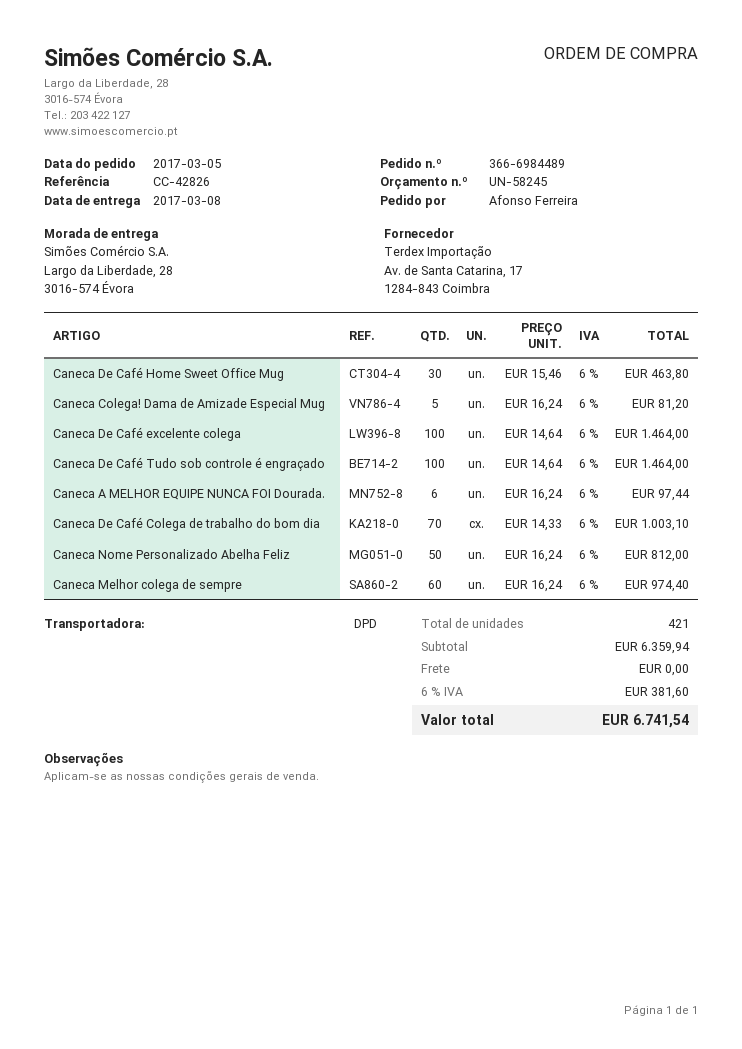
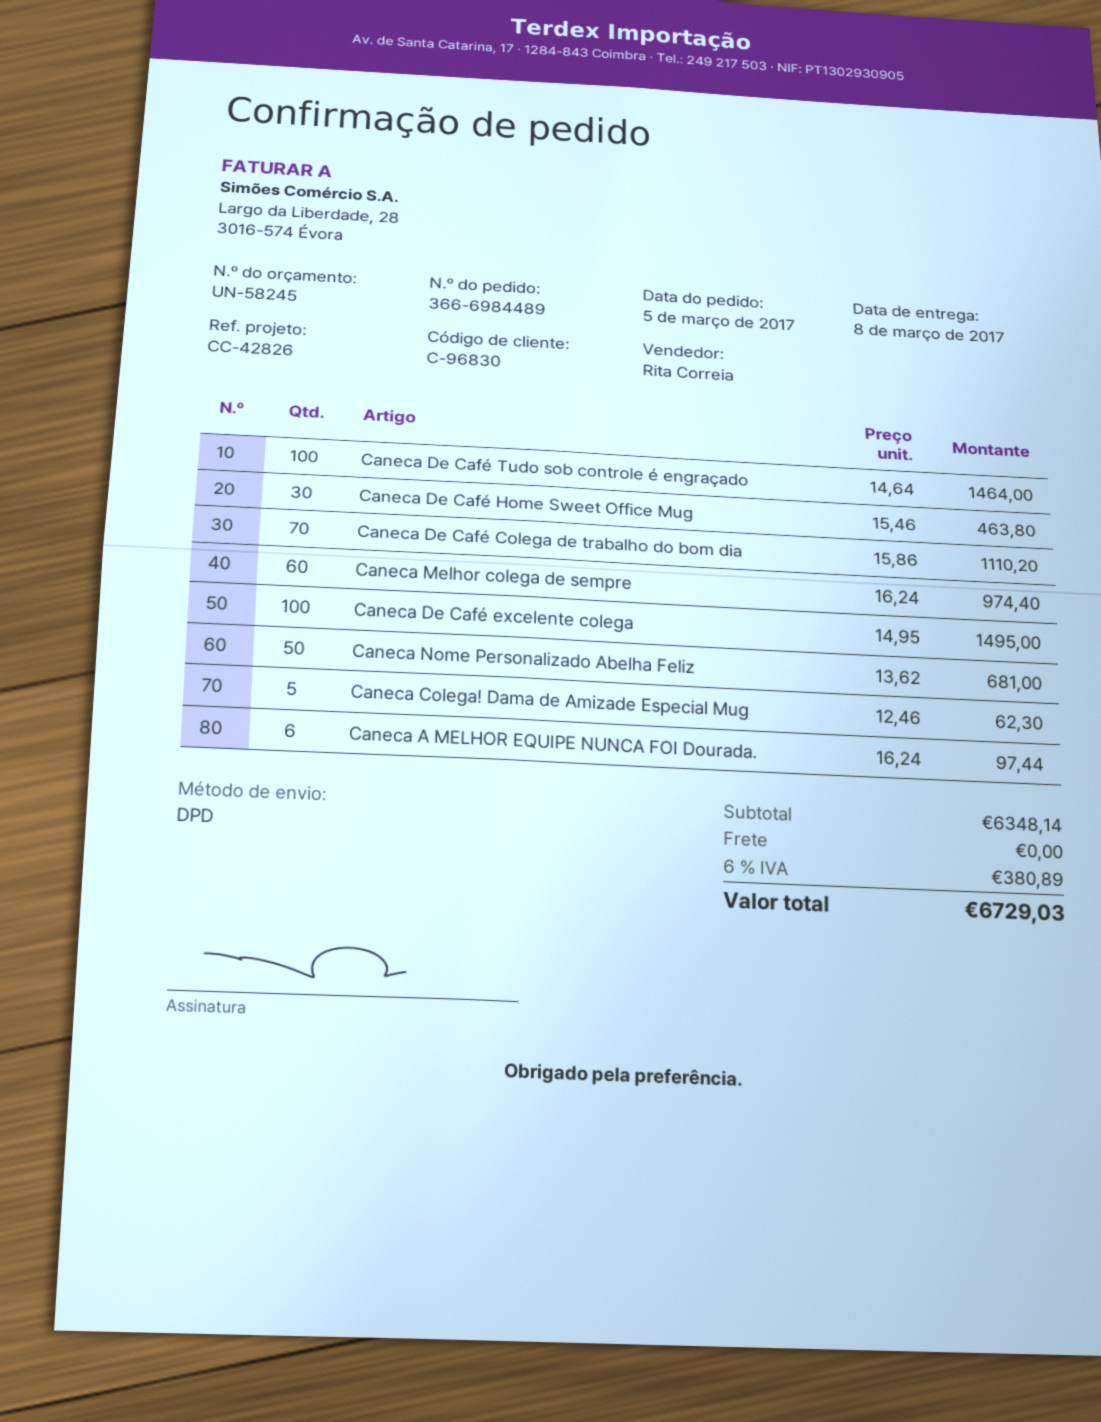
Caneca Colega! Dama de Amizade Especial Mug: 5 x 16.24 = 81.20 -> 5 x 12.46 = 62.30
Caneca De Café excelente colega: 100 x 14.64 = 1464.00 -> 100 x 14.95 = 1495.00
Caneca De Café Colega de trabalho do bom dia: 70 x 14.33 = 1003.10 -> 70 x 15.86 = 1110.20
Caneca Nome Personalizado Abelha Feliz: 50 x 16.24 = 812.00 -> 50 x 13.62 = 681.00
subtotal: 6359.94 -> 6348.14
tax: 6% = 381.60 -> 6% = 380.89
total: 6741.54 -> 6729.03

